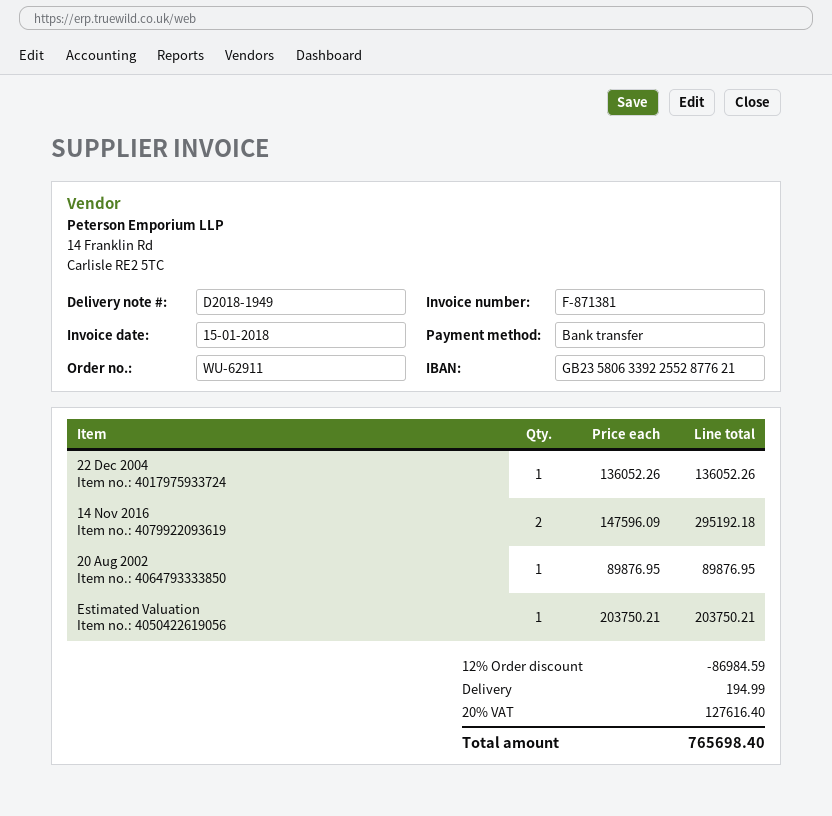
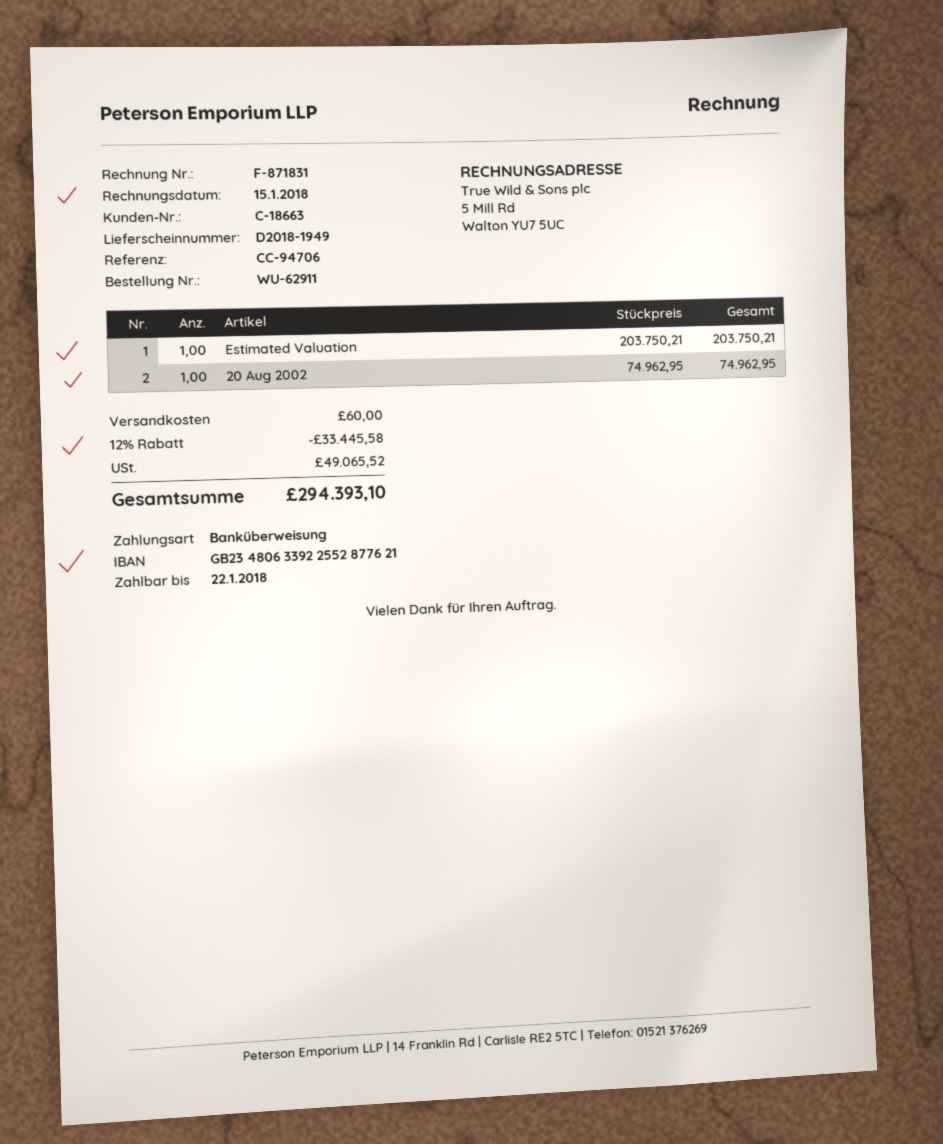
invoice number: F-871381 -> F-871831
bank account: GB23580633922552877621 -> GB23480633922552877621
22 Dec 2004: 1 x 136052.26 = 136052.26 -> none
14 Nov 2016: 2 x 147596.09 = 295192.18 -> none
20 Aug 2002: 1 x 89876.95 = 89876.95 -> 1 x 74962.95 = 74962.95
discount: 12% = 86984.59 -> 12% = 33445.58
shipping: 194.99 -> 60.00
tax: 127616.40 -> 49065.52
total: 765698.40 -> 294393.10

